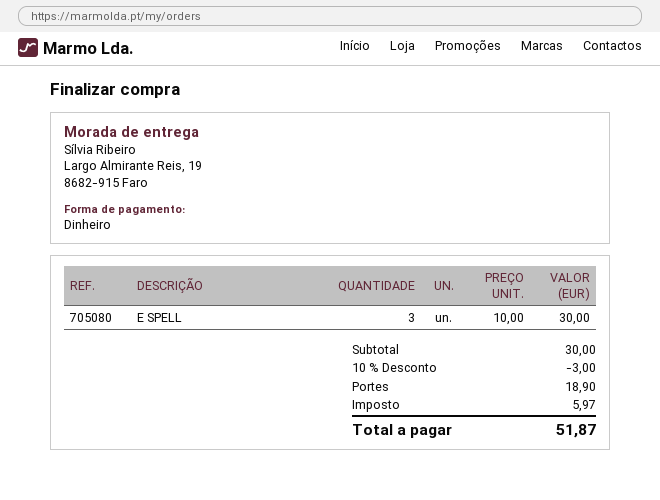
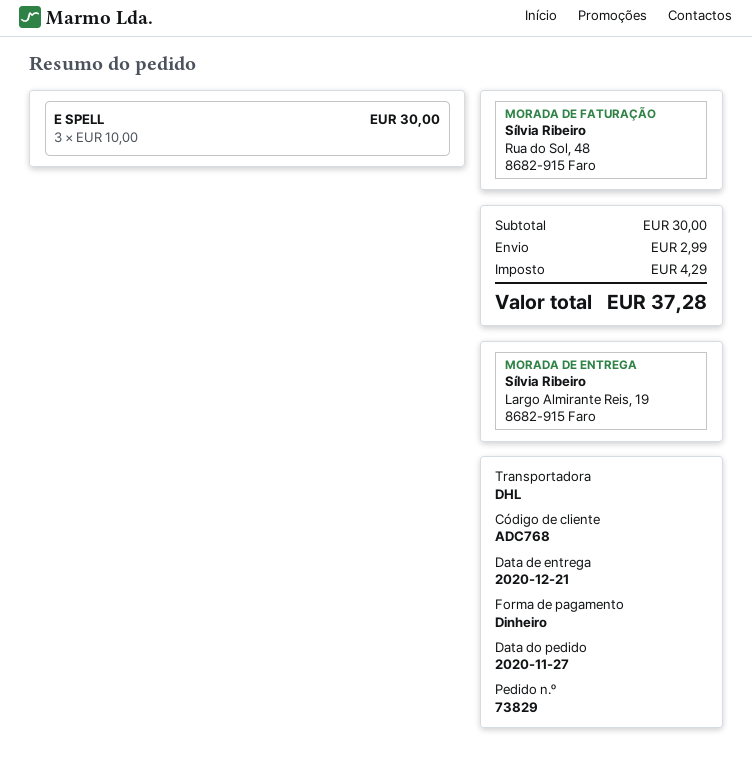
discount: 10% = 3.00 -> none
shipping: 18.90 -> 2.99
tax: 5.97 -> 4.29
total: 51.87 -> 37.28

